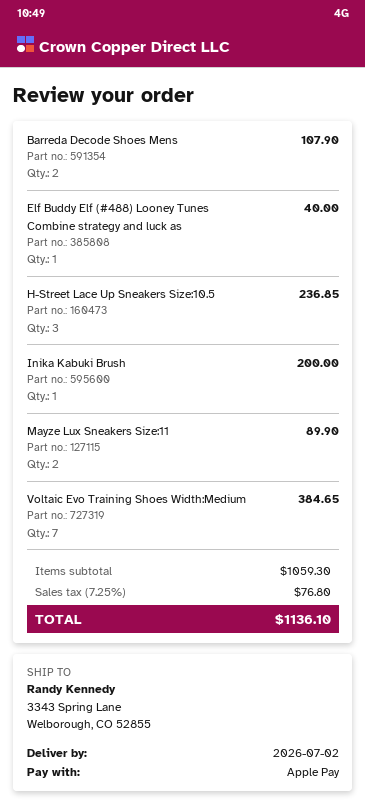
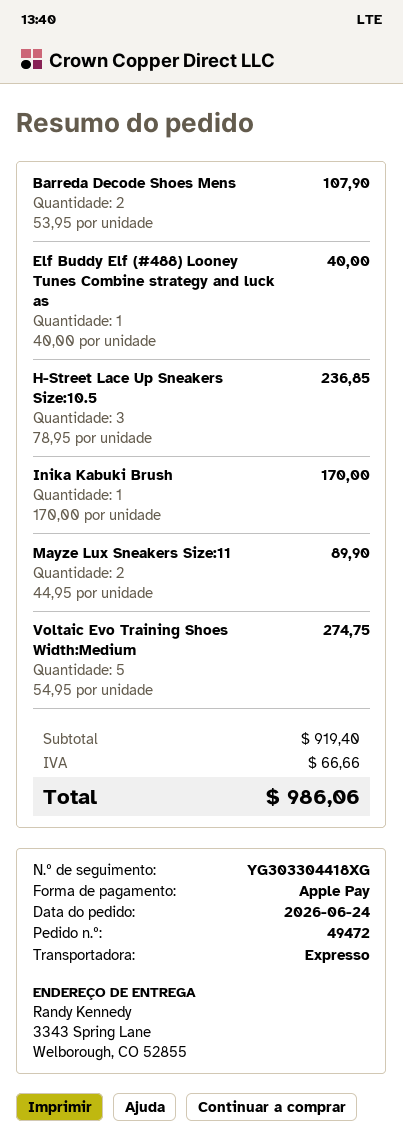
Inika Kabuki Brush: 1 for 200.00 -> 1 for 170.00
Voltaic Evo Training Shoes Width:Medium: 7 for 384.65 -> 5 for 274.75
subtotal: 1059.30 -> 919.40
tax: 76.80 -> 66.66
total: 1136.10 -> 986.06

